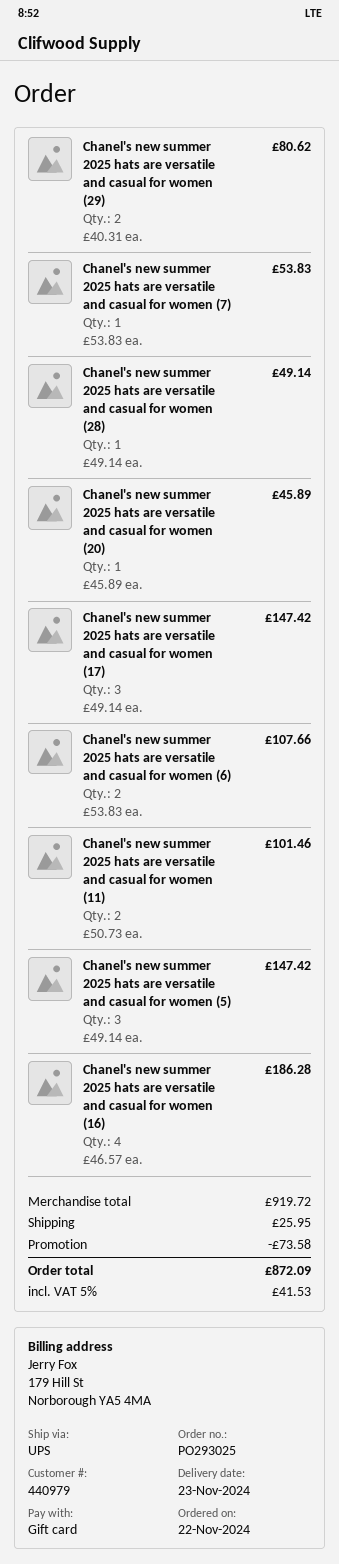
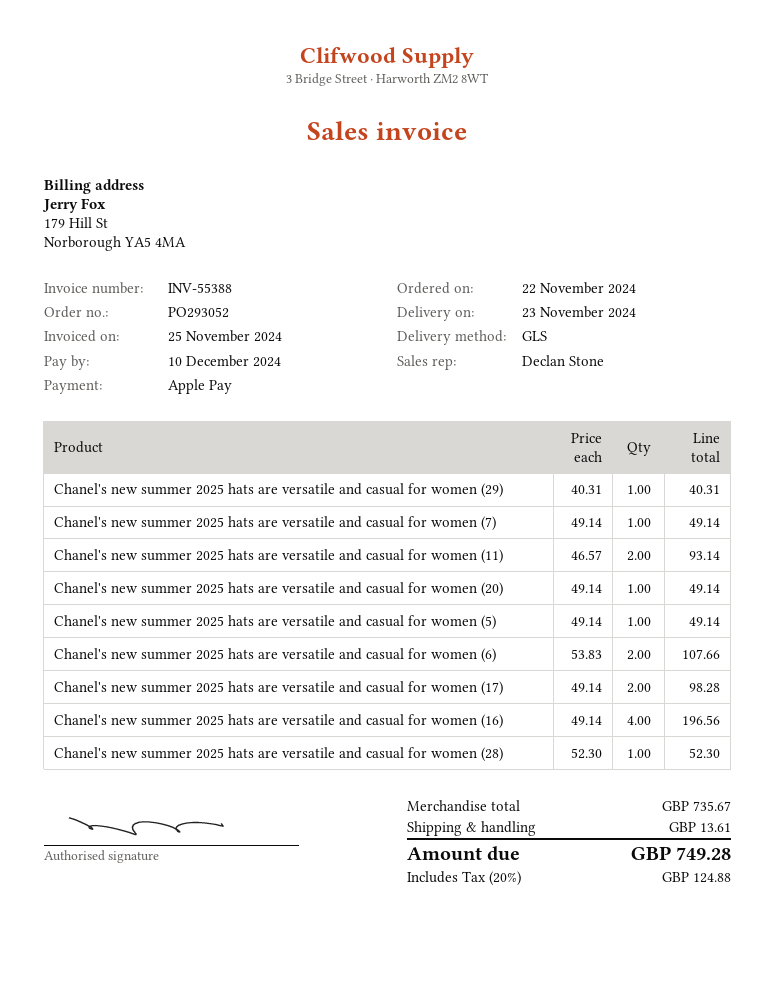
order number: PO293025 -> PO293052
payment method: gift card -> Apple Pay
shipping method: UPS -> GLS
Chanel's new summer 2025 hats are versatile and casual for women (29): 2 x 40.31 = 80.62 -> 1 x 40.31 = 40.31
Chanel's new summer 2025 hats are versatile and casual for women (7): 1 x 53.83 = 53.83 -> 1 x 49.14 = 49.14
Chanel's new summer 2025 hats are versatile and casual for women (28): 1 x 49.14 = 49.14 -> 1 x 52.30 = 52.30
Chanel's new summer 2025 hats are versatile and casual for women (20): 1 x 45.89 = 45.89 -> 1 x 49.14 = 49.14
Chanel's new summer 2025 hats are versatile and casual for women (17): 3 x 49.14 = 147.42 -> 2 x 49.14 = 98.28
Chanel's new summer 2025 hats are versatile and casual for women (11): 2 x 50.73 = 101.46 -> 2 x 46.57 = 93.14
Chanel's new summer 2025 hats are versatile and casual for women (5): 3 x 49.14 = 147.42 -> 1 x 49.14 = 49.14
Chanel's new summer 2025 hats are versatile and casual for women (16): 4 x 46.57 = 186.28 -> 4 x 49.14 = 196.56
subtotal: 919.72 -> 735.67
discount: 73.58 -> none
shipping: 25.95 -> 13.61
tax: 5% = 41.53 -> 20% = 124.88
total: 872.09 -> 749.28

